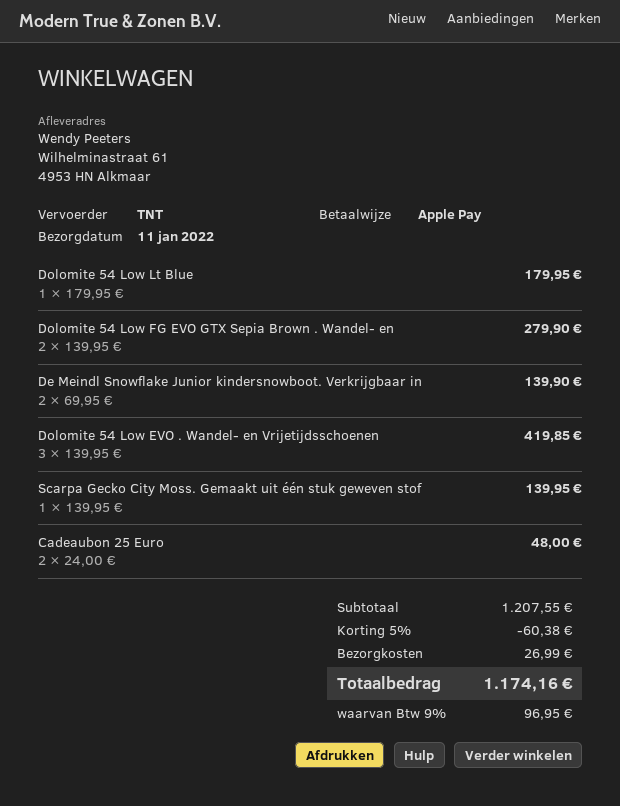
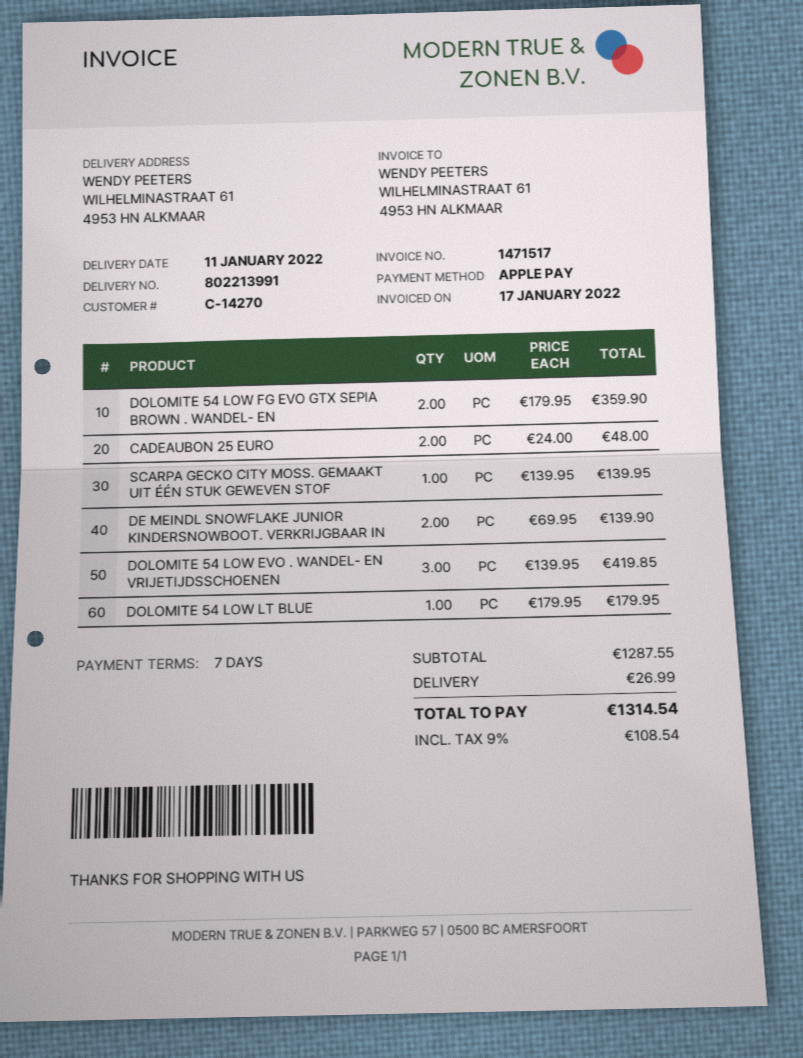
Dolomite 54 Low FG EVO GTX Sepia Brown . Wandel- en: 2 x 139.95 = 279.90 -> 2 x 179.95 = 359.90
subtotal: 1207.55 -> 1287.55
discount: 5% = 60.38 -> none
tax: 9% = 96.95 -> 9% = 108.54
total: 1174.16 -> 1314.54

